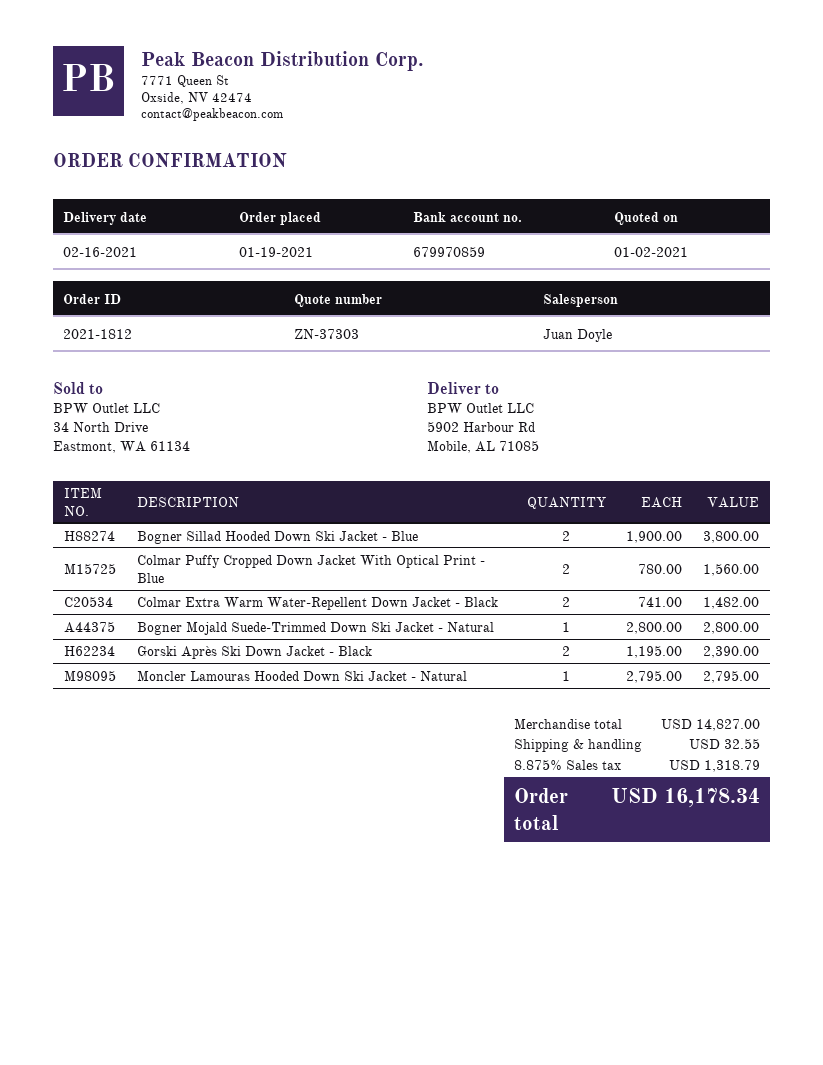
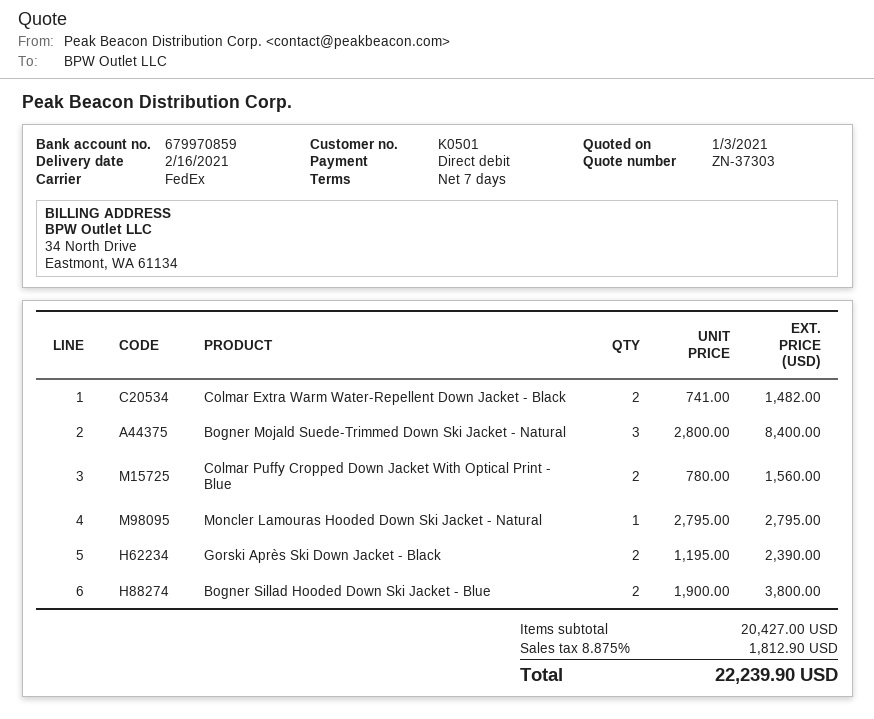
quote date: 2021-01-02 -> 2021-01-03
Bogner Mojald Suede-Trimmed Down Ski Jacket - Natural: 1 x 2800.00 = 2800.00 -> 3 x 2800.00 = 8400.00
subtotal: 14827.00 -> 20427.00
shipping: 32.55 -> none
tax: 8.875% = 1318.79 -> 8.875% = 1812.90
total: 16178.34 -> 22239.90

